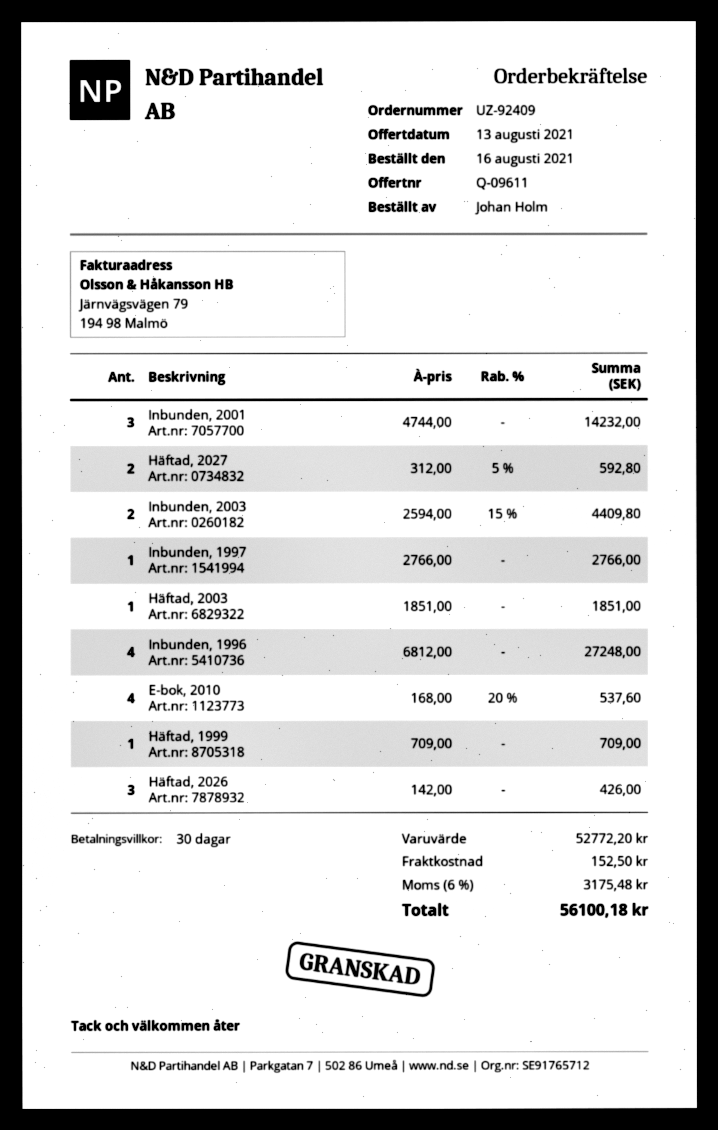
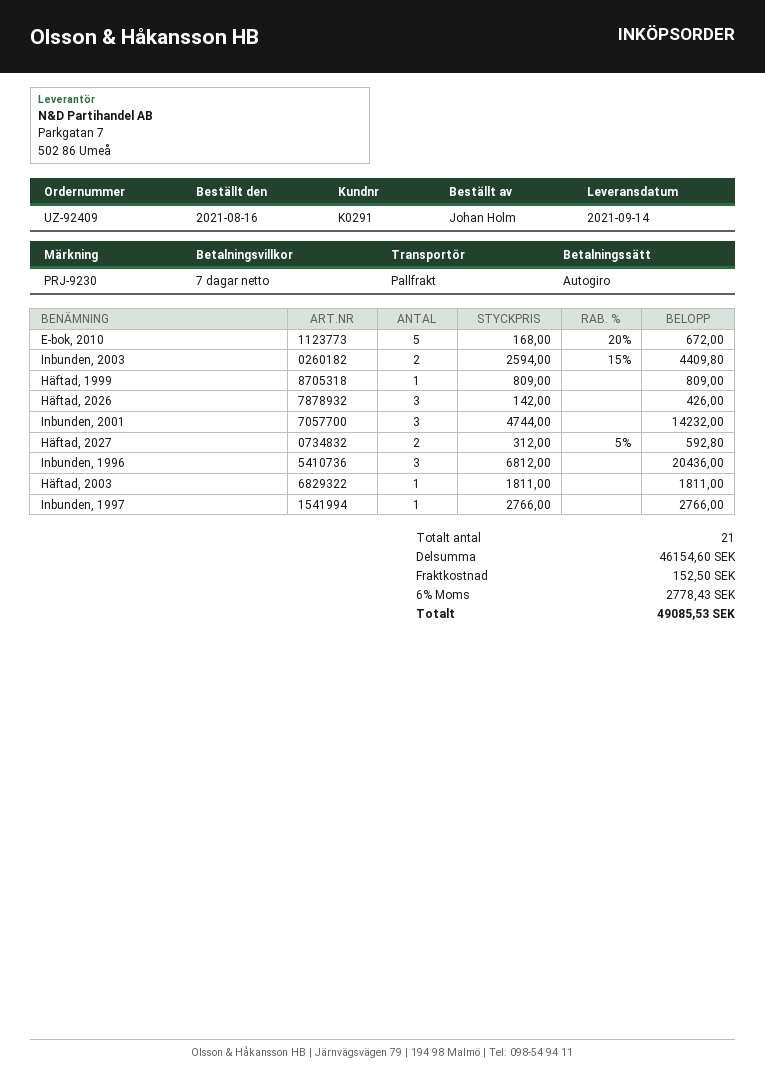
payment terms: 30 days -> 7 days
Häftad, 2003: 1 x 1851.00 = 1851.00 -> 1 x 1811.00 = 1811.00
Inbunden, 1996: 4 x 6812.00 = 27248.00 -> 3 x 6812.00 = 20436.00
E-bok, 2010: 4 x 168.00 - 20% = 537.60 -> 5 x 168.00 - 20% = 672.00
Häftad, 1999: 1 x 709.00 = 709.00 -> 1 x 809.00 = 809.00
subtotal: 52772.20 -> 46154.60
tax: 6% = 3175.48 -> 6% = 2778.43
total: 56100.18 -> 49085.53

